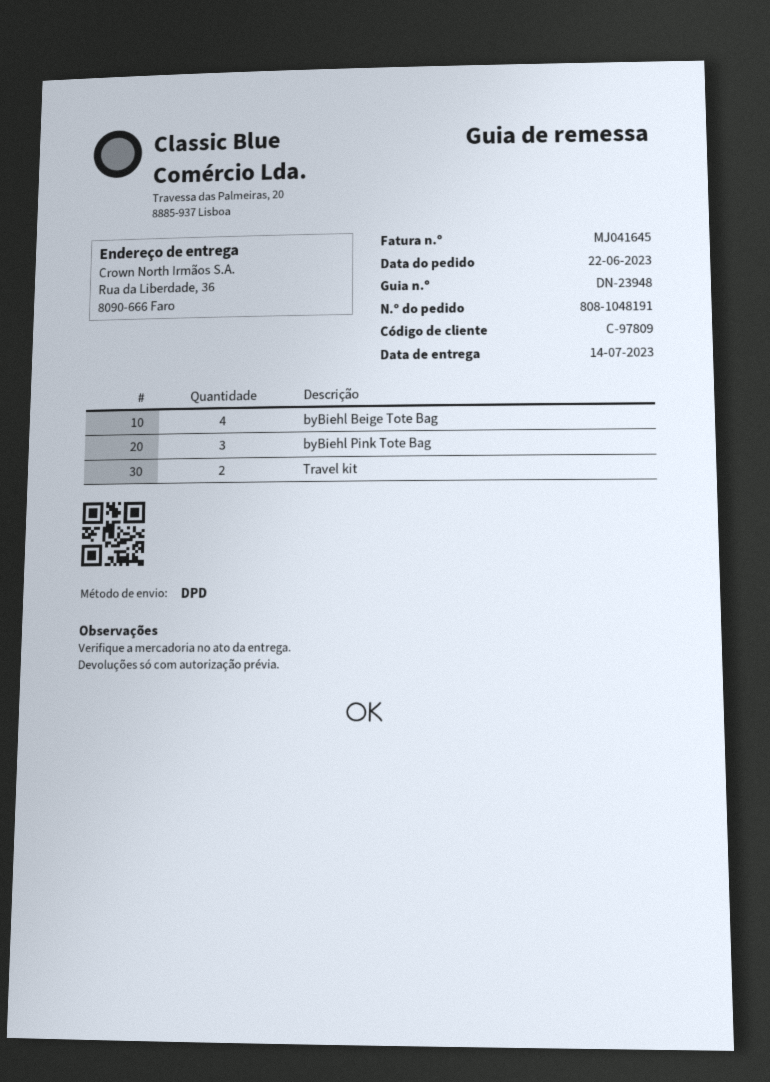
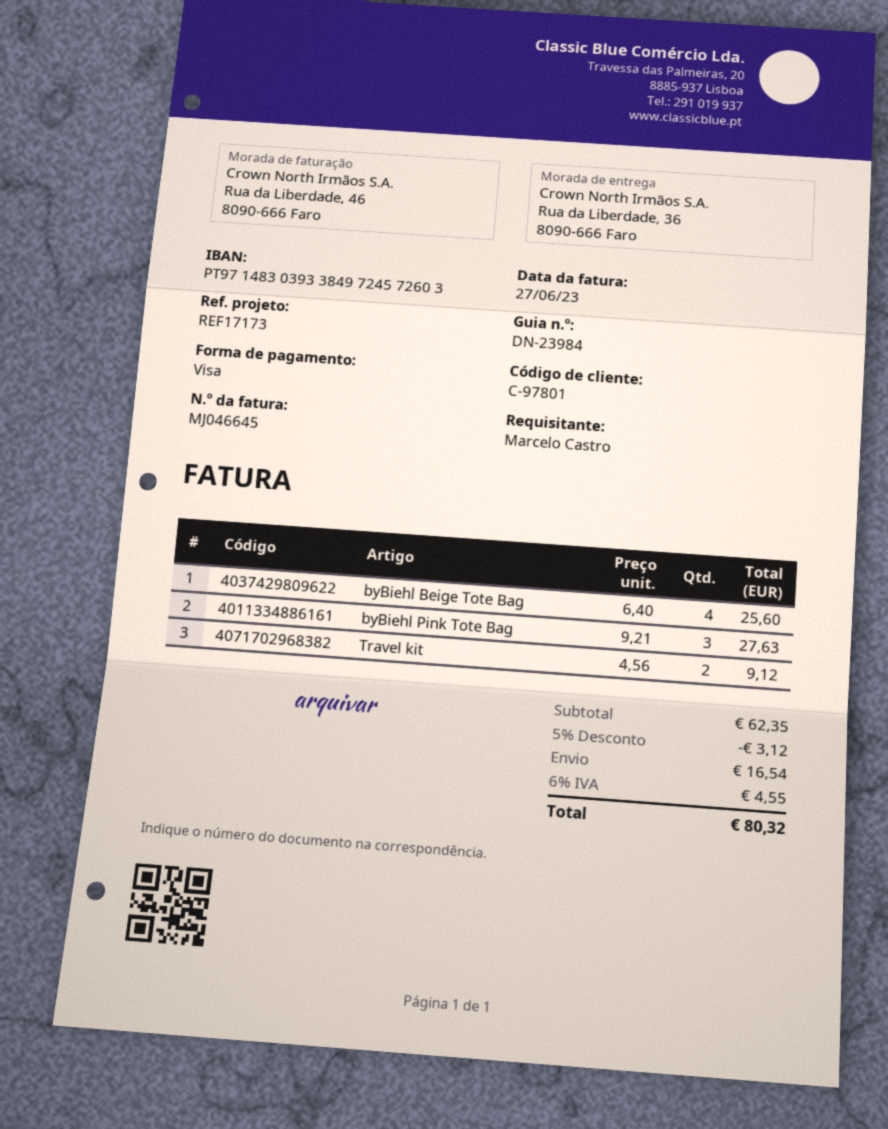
delivery note number: DN-23948 -> DN-23984
invoice number: MJ041645 -> MJ046645
customer number: C-97809 -> C-97801

